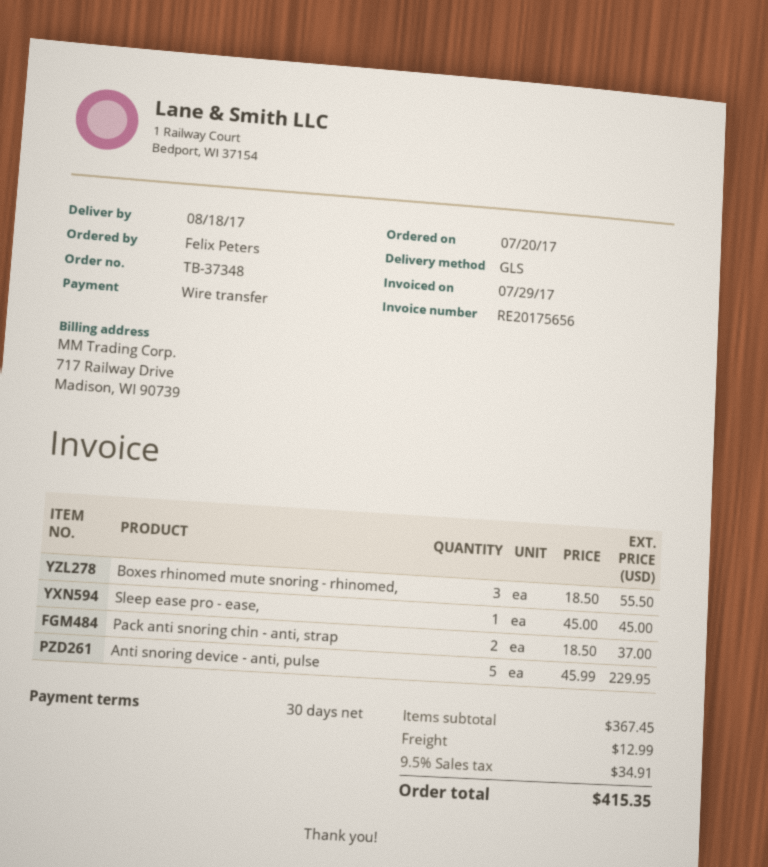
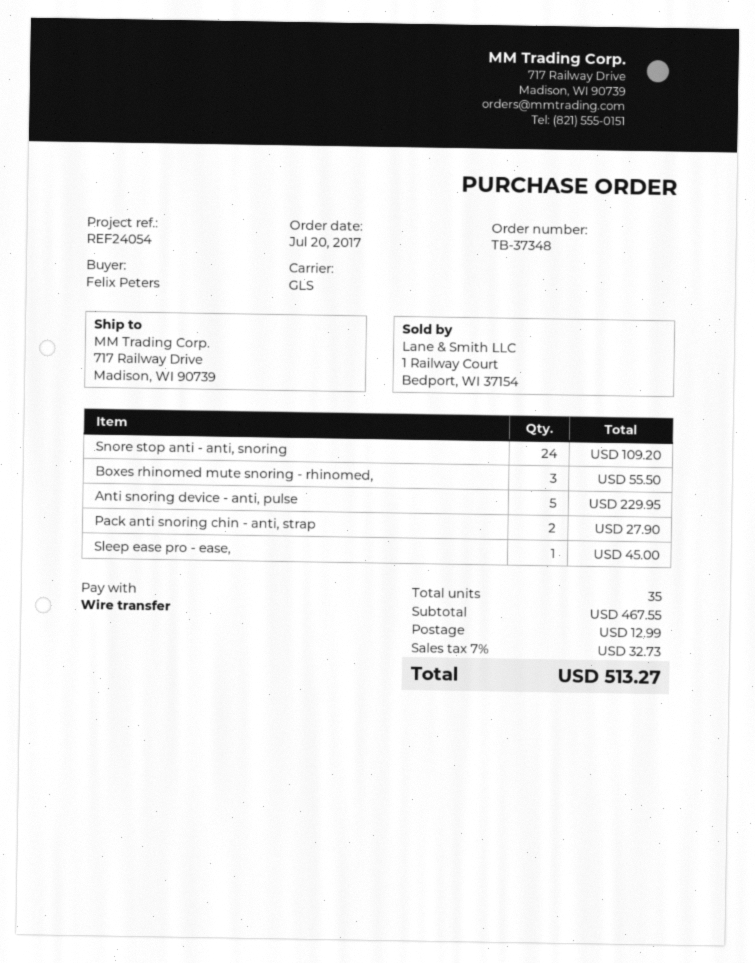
Pack anti snoring chin - anti, strap: 2 for 37.00 -> 2 for 27.90
Snore stop anti - anti, snoring: none -> 24 for 109.20
subtotal: 367.45 -> 467.55
tax: 9.5% = 34.91 -> 7% = 32.73
total: 415.35 -> 513.27

